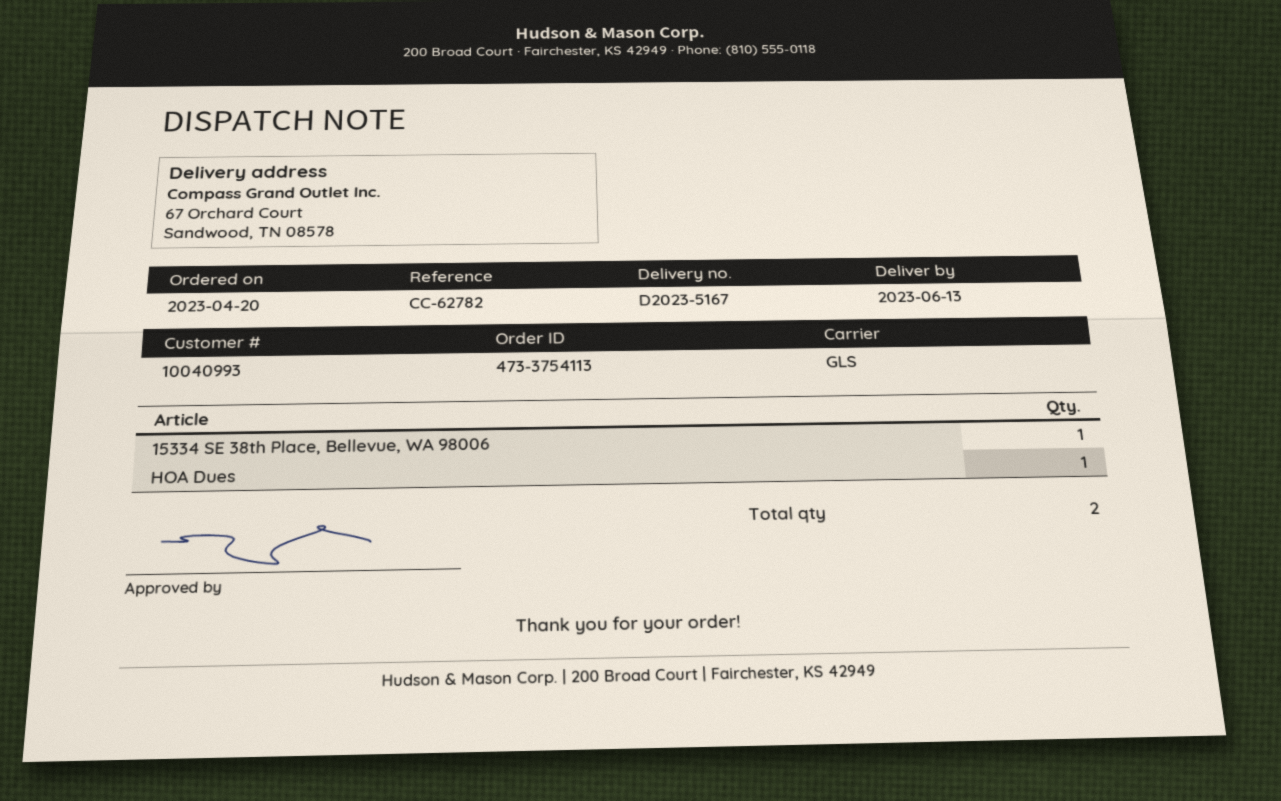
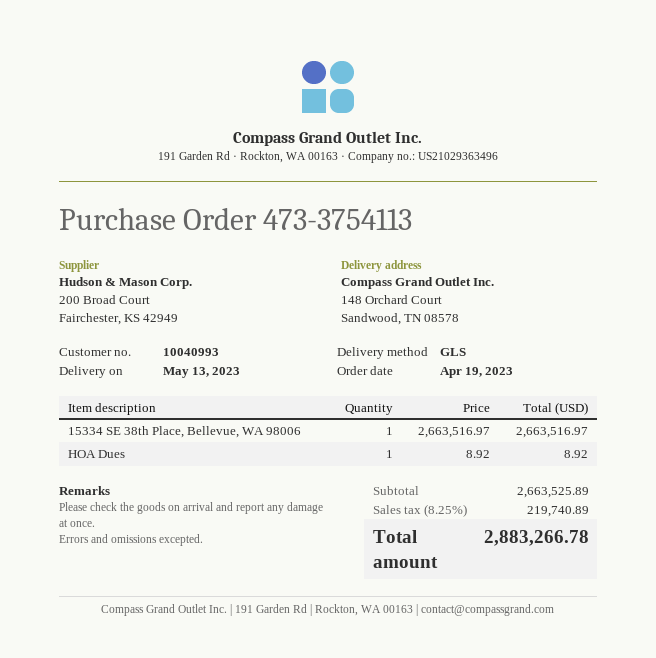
order date: 2023-04-20 -> 2023-04-19
delivery date: 2023-06-13 -> 2023-05-13
ship to: 67 Orchard Court, Sandwood, TN 08578 -> 148 Orchard Court, Sandwood, TN 08578

